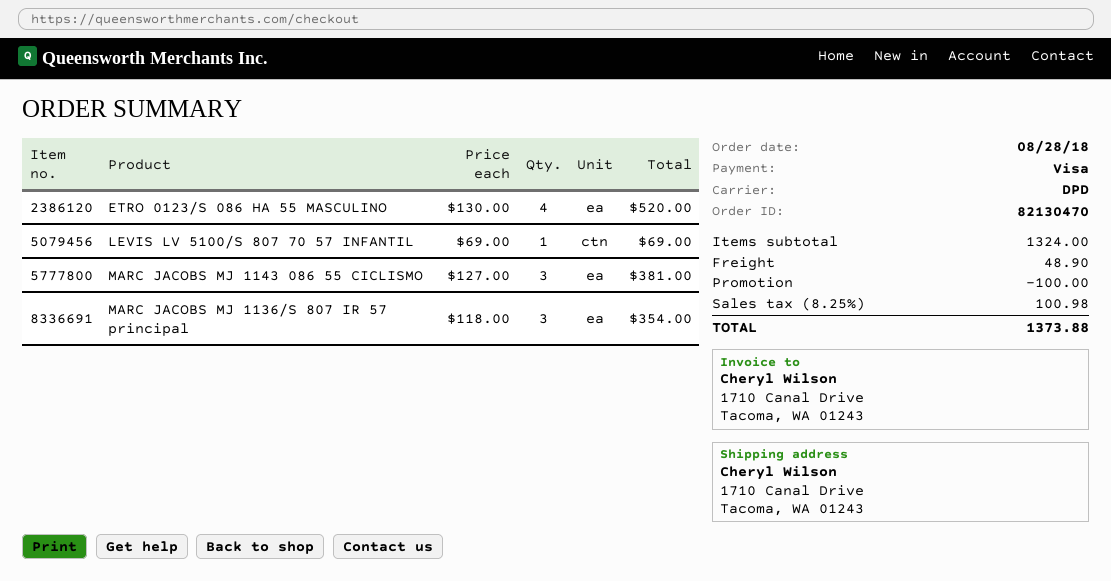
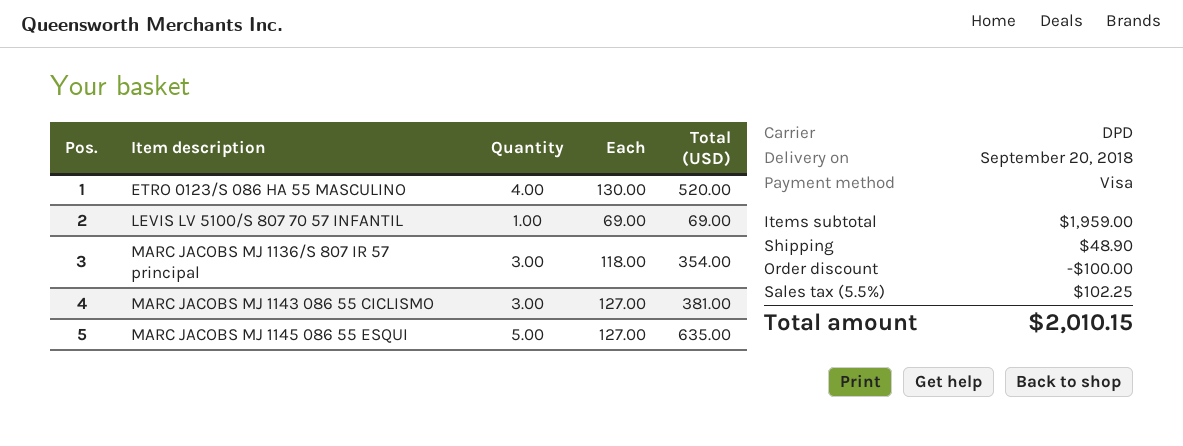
MARC JACOBS MJ 1145 086 55 ESQUI: none -> 5 x 127.00 = 635.00
subtotal: 1324.00 -> 1959.00
tax: 8.25% = 100.98 -> 5.5% = 102.25
total: 1373.88 -> 2010.15

